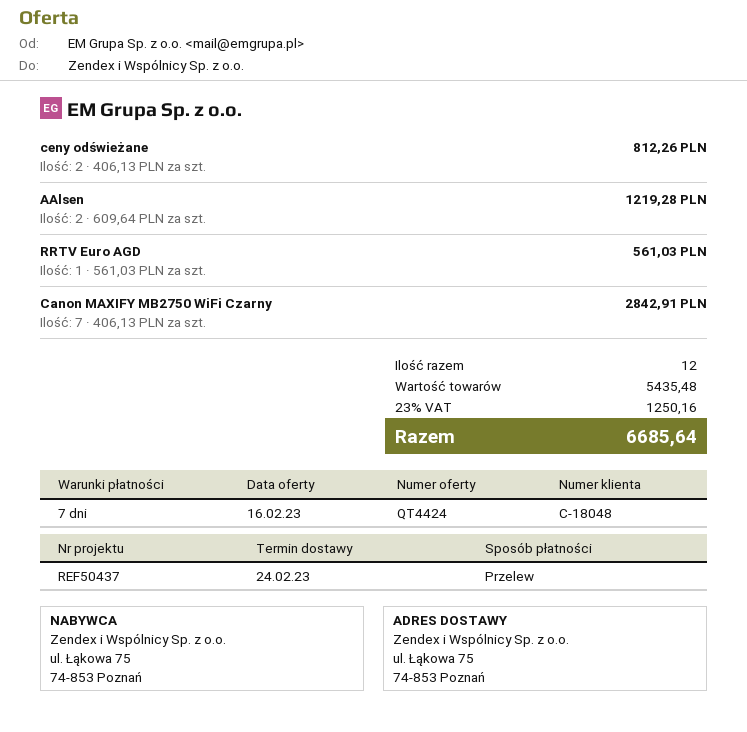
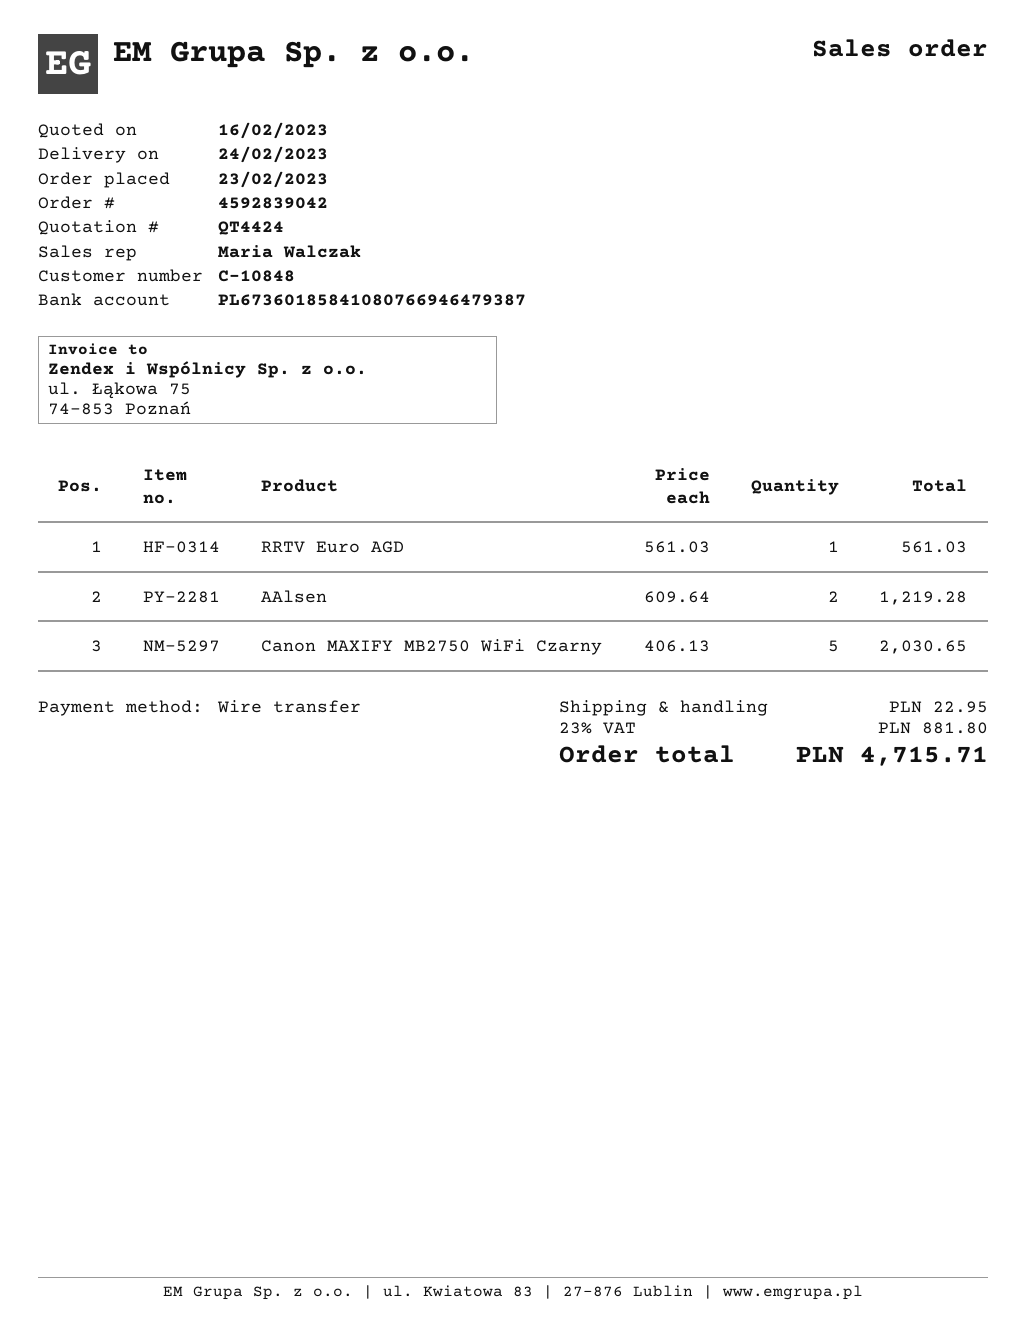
customer number: C-18048 -> C-10848
ceny odświeżane: 2 x 406.13 = 812.26 -> none
Canon MAXIFY MB2750 WiFi Czarny: 7 x 406.13 = 2842.91 -> 5 x 406.13 = 2030.65
shipping: none -> 22.95
tax: 23% = 1250.16 -> 23% = 881.80
total: 6685.64 -> 4715.71

